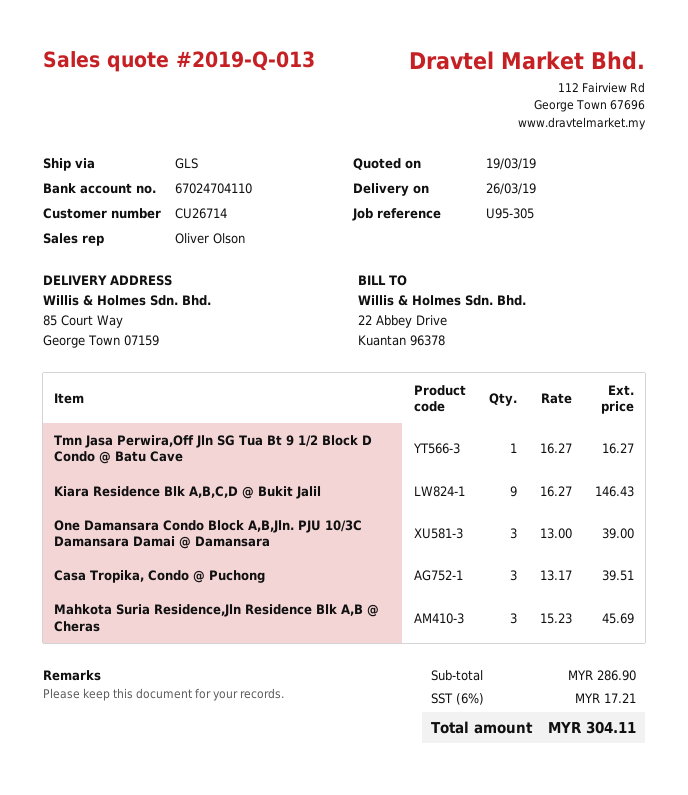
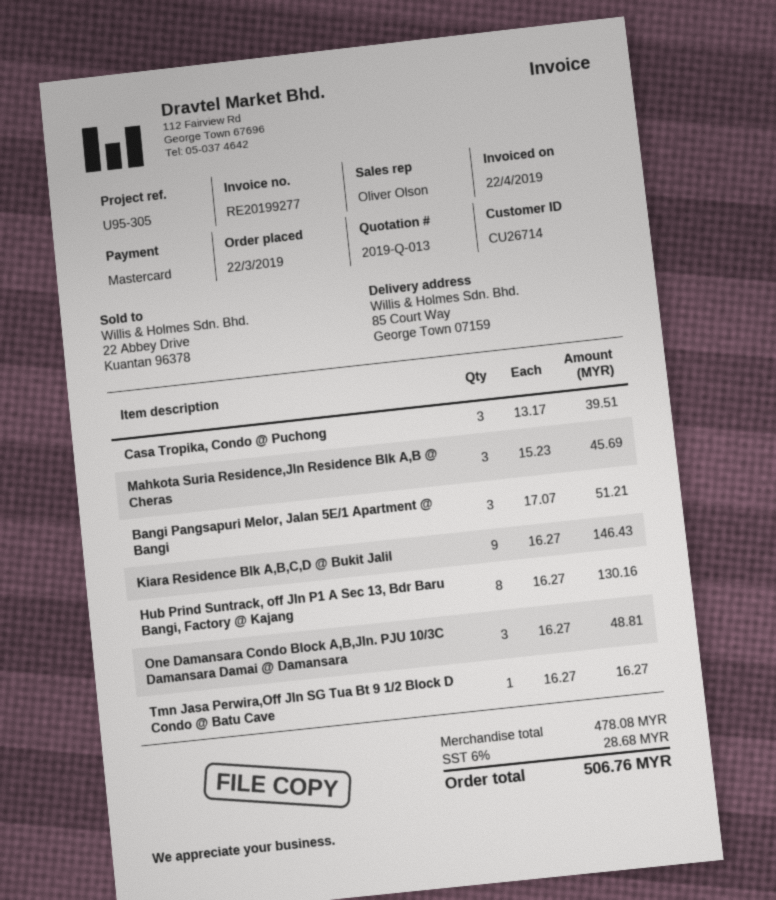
One Damansara Condo Block A,B,Jln. PJU 10/3C Damansara Damai @ Damansara: 3 x 13.00 = 39.00 -> 3 x 16.27 = 48.81
Bangi Pangsapuri Melor, Jalan 5E/1 Apartment @ Bangi: none -> 3 x 17.07 = 51.21
Hub Prind Suntrack, off Jln P1 A Sec 13, Bdr Baru Bangi, Factory @ Kajang: none -> 8 x 16.27 = 130.16
subtotal: 286.90 -> 478.08
tax: 6% = 17.21 -> 6% = 28.68
total: 304.11 -> 506.76

